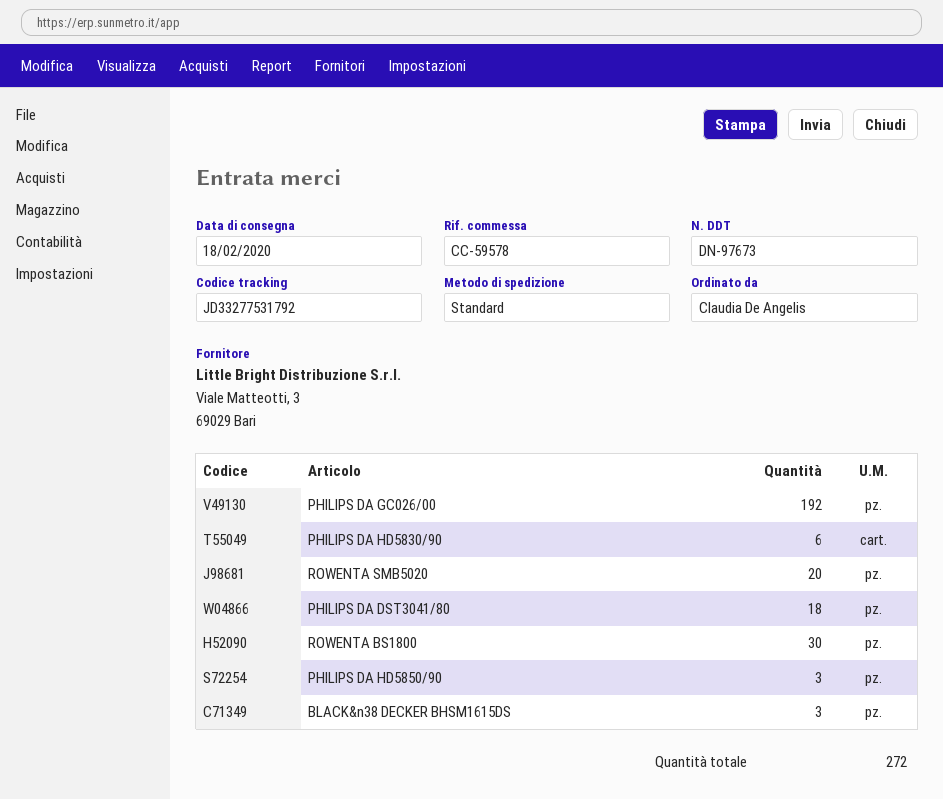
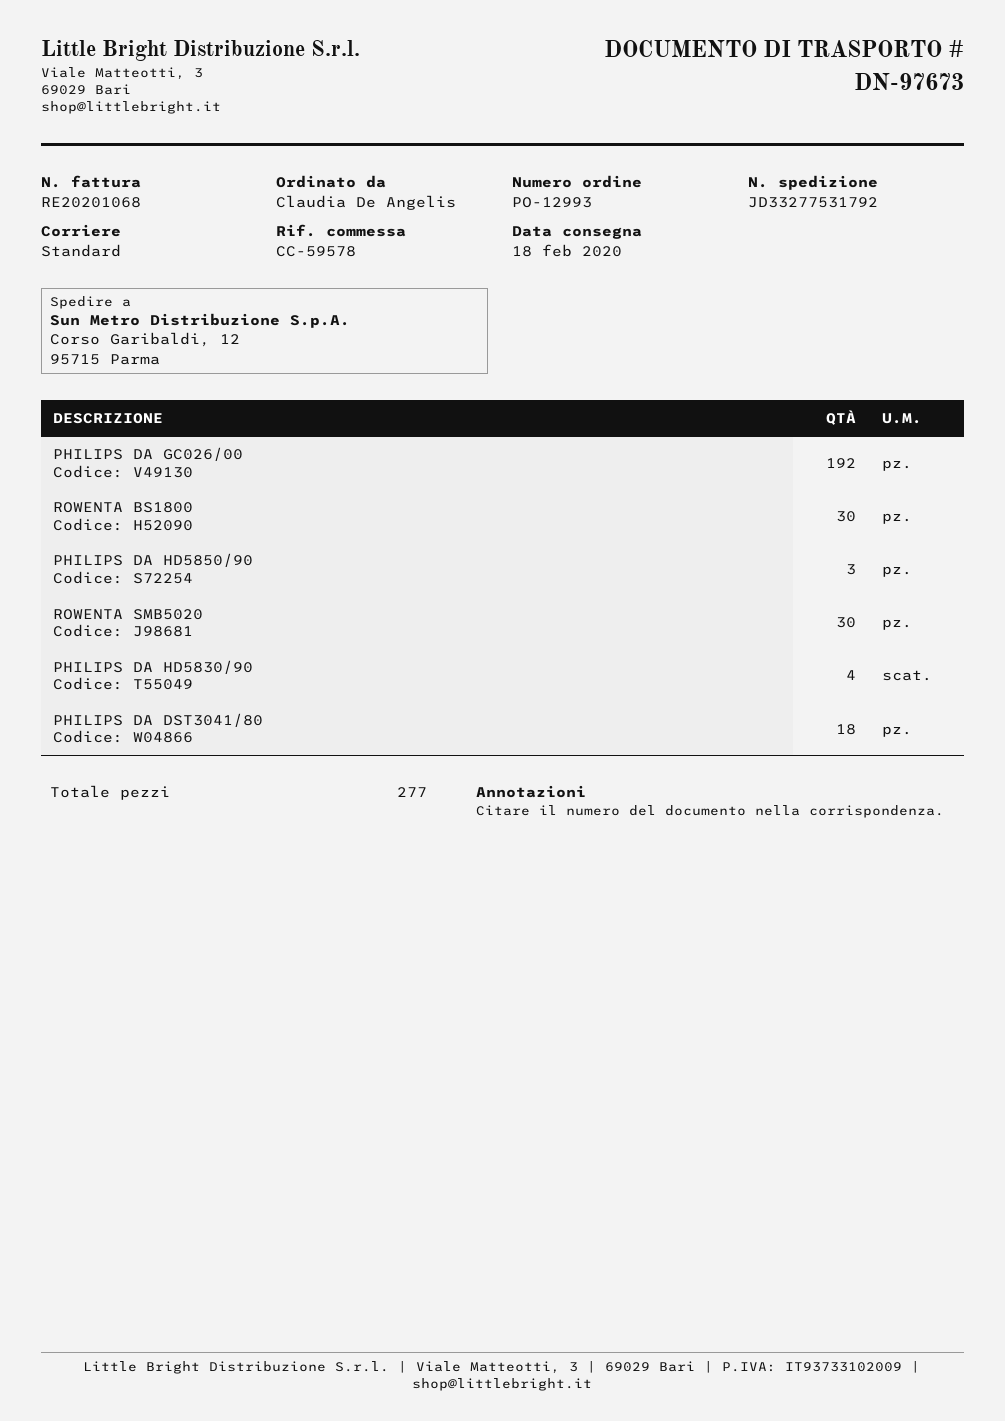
PHILIPS DA HD5830/90: 6 -> 4
ROWENTA SMB5020: 20 -> 30
BLACK&n38 DECKER BHSM1615DS: 3 -> none
total quantity: 272 -> 277

